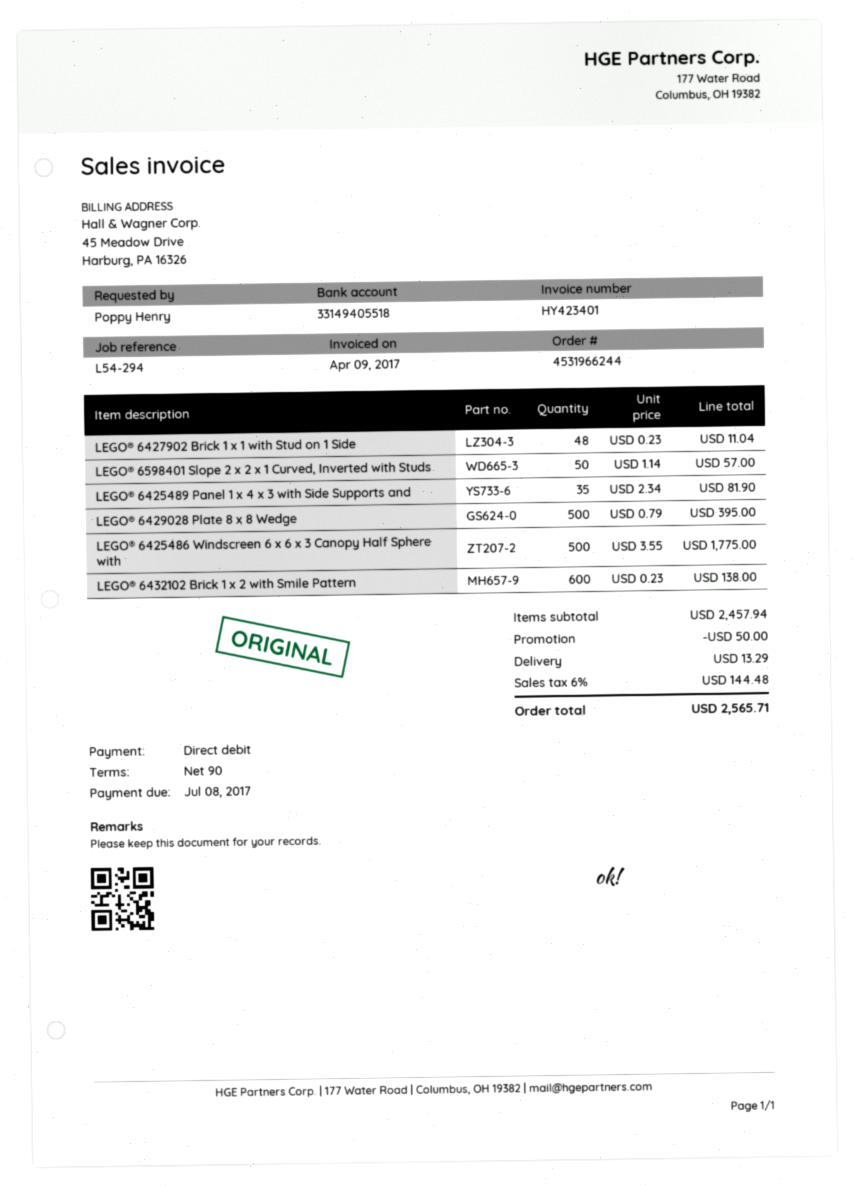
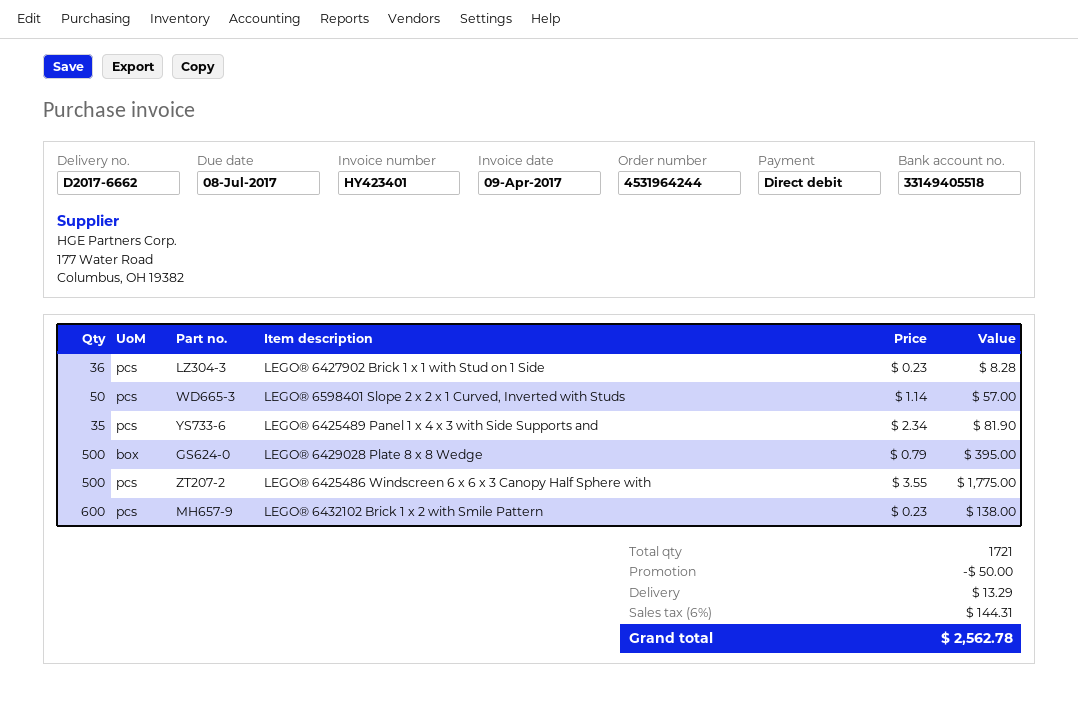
order number: 4531966244 -> 4531964244
LEGO® 6427902 Brick 1 x 1 with Stud on 1 Side: 48 x 0.23 = 11.04 -> 36 x 0.23 = 8.28
tax: 6% = 144.48 -> 6% = 144.31
total: 2565.71 -> 2562.78

